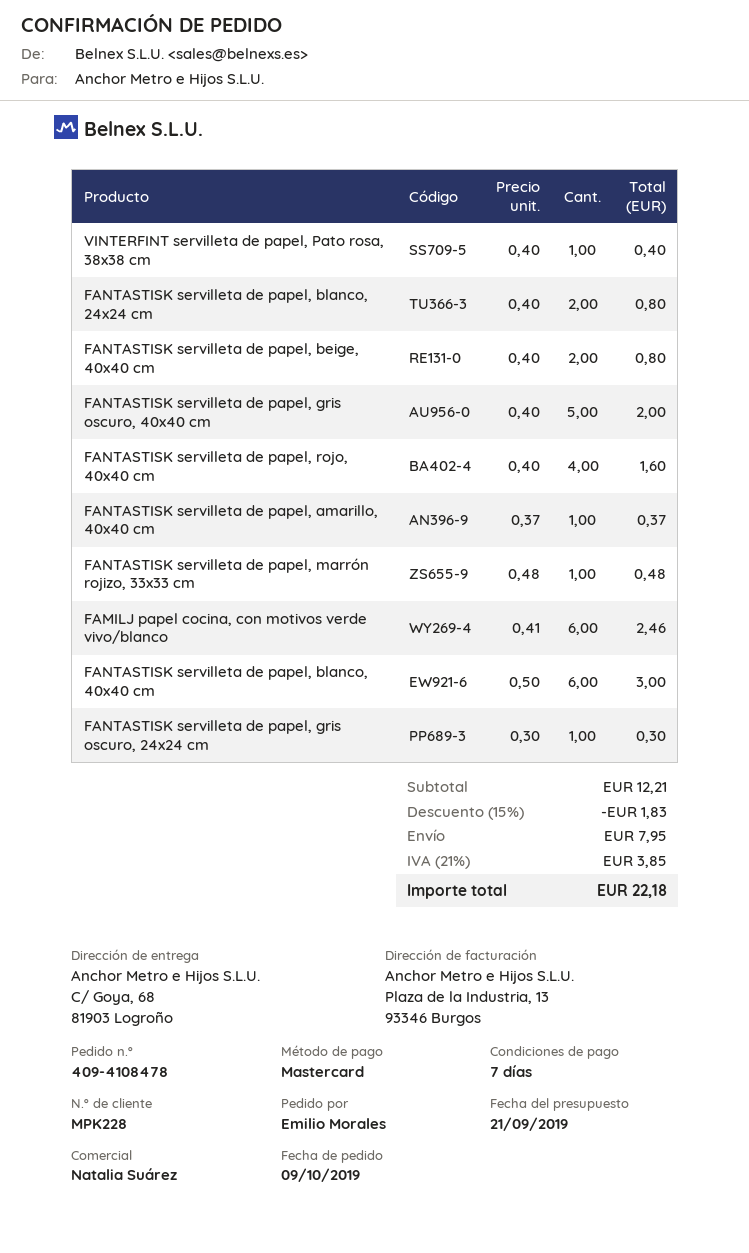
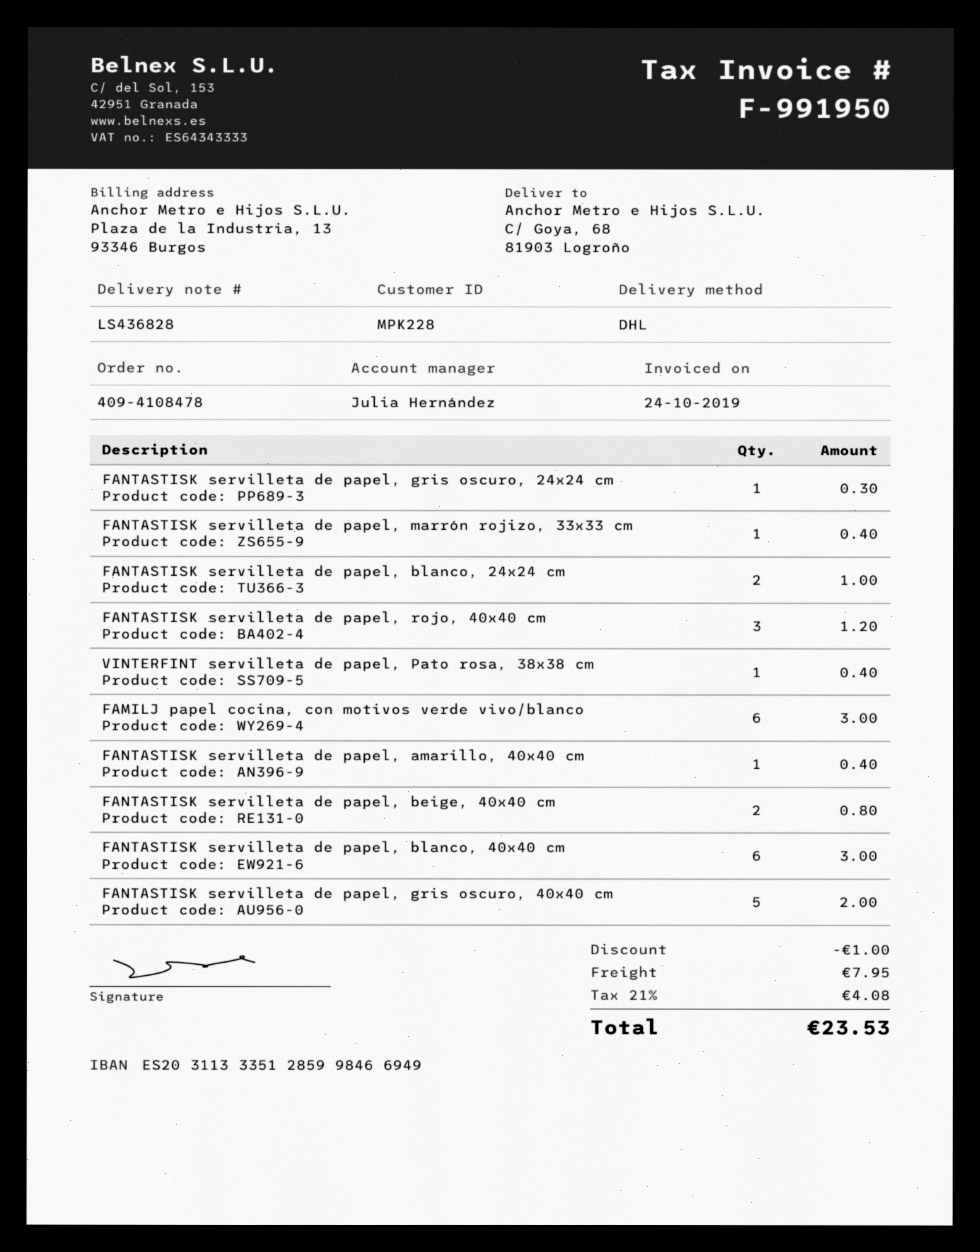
sales rep: Natalia Suárez -> Julia Hernández
FANTASTISK servilleta de papel, blanco, 24x24 cm: 2 for 0.80 -> 2 for 1.00
FANTASTISK servilleta de papel, rojo, 40x40 cm: 4 for 1.60 -> 3 for 1.20
FANTASTISK servilleta de papel, amarillo, 40x40 cm: 1 for 0.37 -> 1 for 0.40
FANTASTISK servilleta de papel, marrón rojizo, 33x33 cm: 1 for 0.48 -> 1 for 0.40
FAMILJ papel cocina, con motivos verde vivo/blanco: 6 for 2.46 -> 6 for 3.00
discount: 1.83 -> 1.00
tax: 21% = 3.85 -> 21% = 4.08
total: 22.18 -> 23.53

